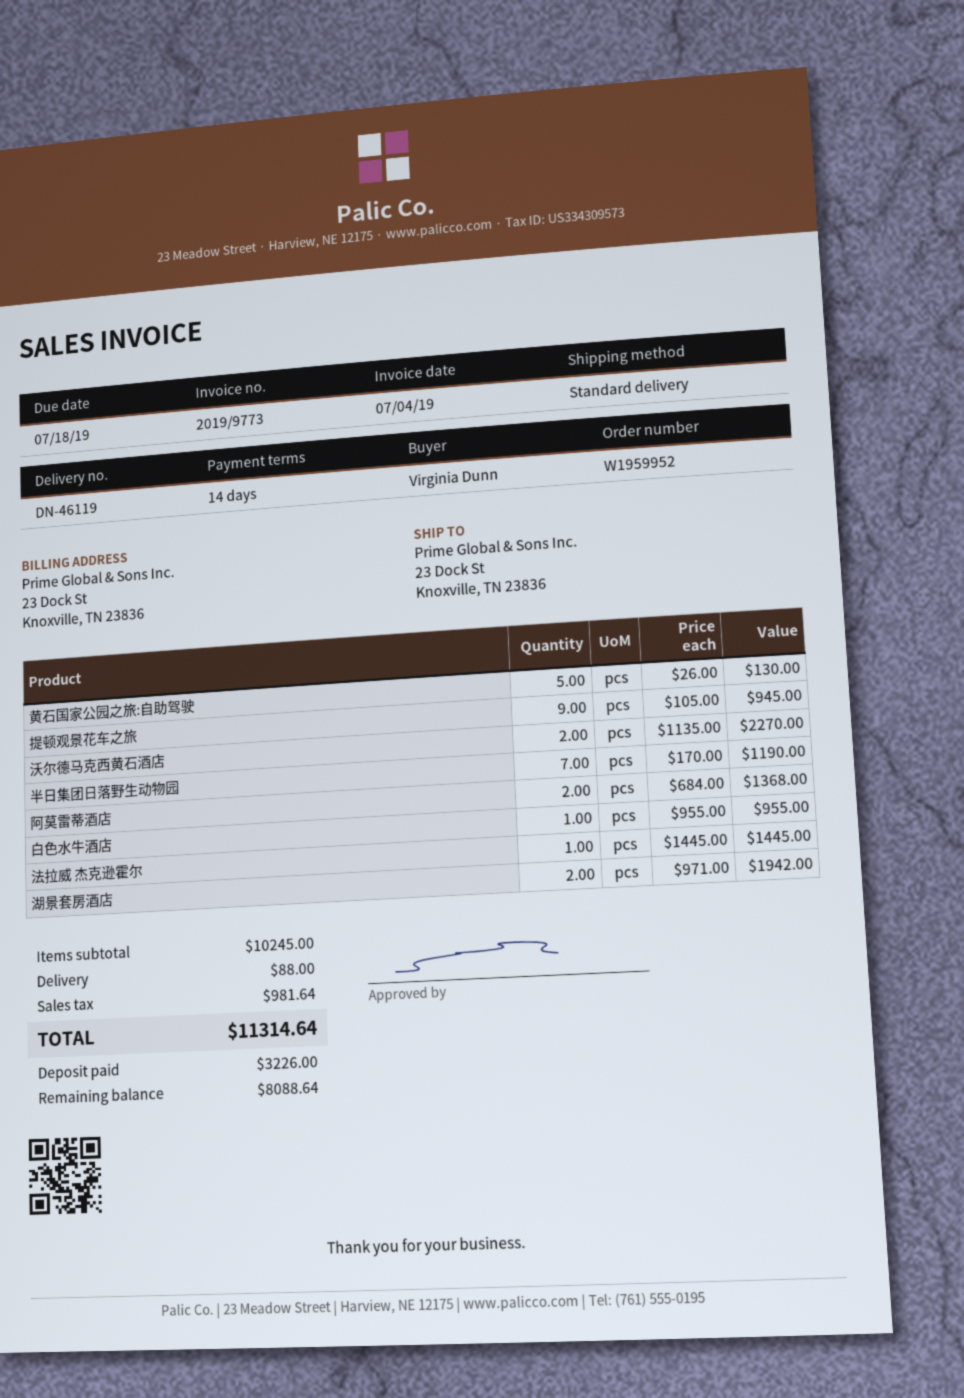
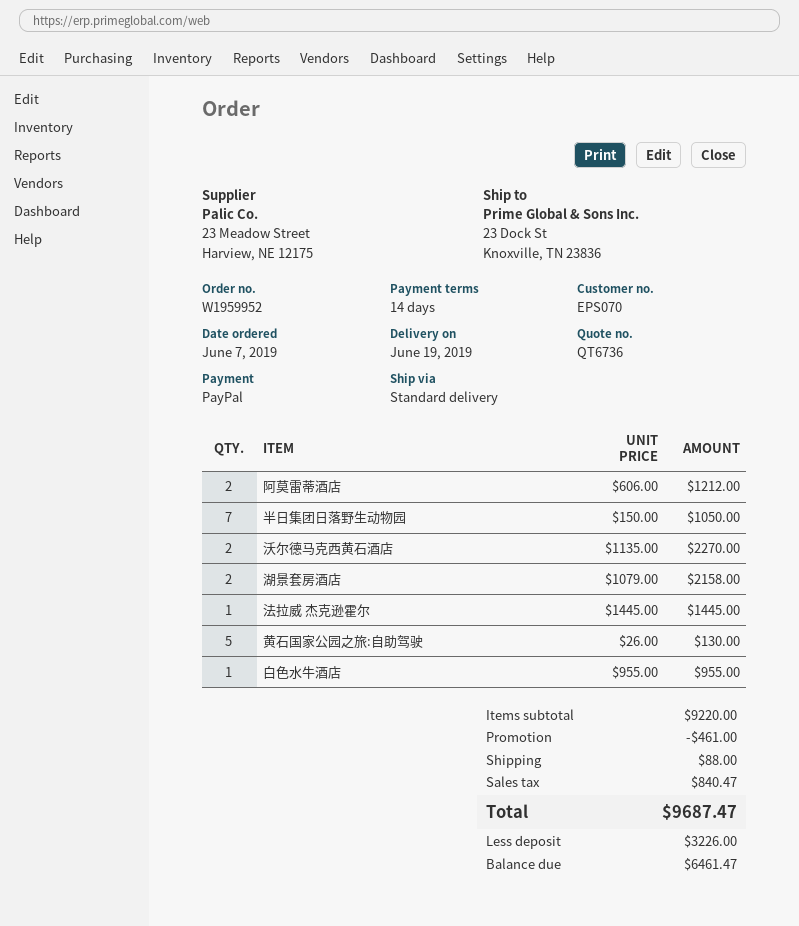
提顿观景花车之旅: 9 x 105.00 = 945.00 -> none
半日集团日落野生动物园: 7 x 170.00 = 1190.00 -> 7 x 150.00 = 1050.00
阿莫雷蒂酒店: 2 x 684.00 = 1368.00 -> 2 x 606.00 = 1212.00
湖景套房酒店: 2 x 971.00 = 1942.00 -> 2 x 1079.00 = 2158.00
subtotal: 10245.00 -> 9220.00
discount: none -> 461.00
tax: 981.64 -> 840.47
total: 11314.64 -> 9687.47
balance: 8088.64 -> 6461.47

